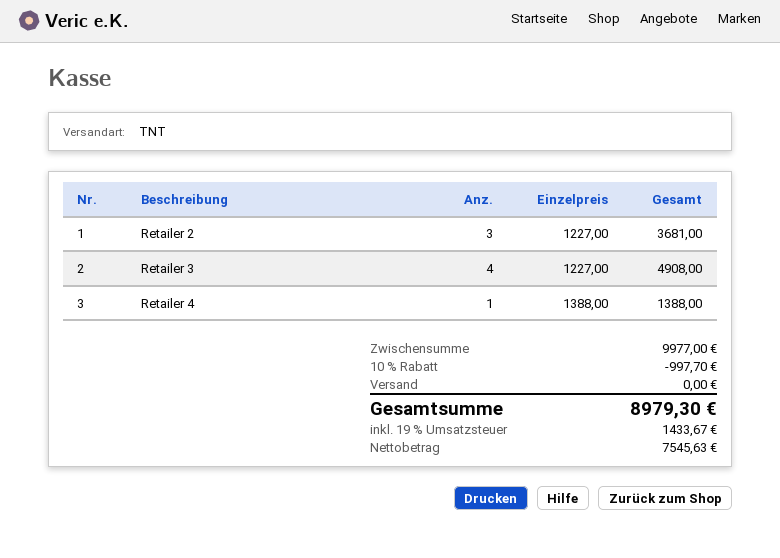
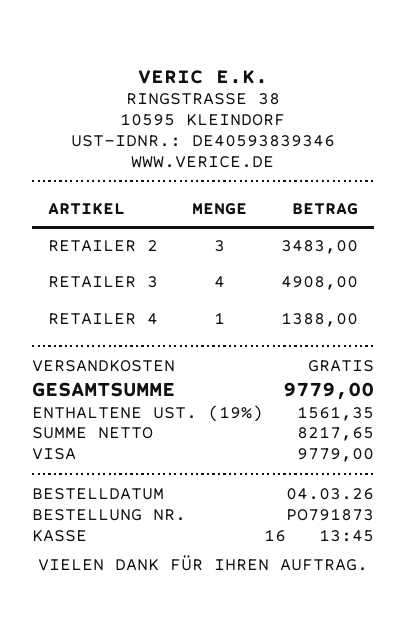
Retailer 2: 3 for 3681.00 -> 3 for 3483.00
discount: 10% = 997.70 -> none
net: 7545.63 -> 8217.65
tax: 19% = 1433.67 -> 19% = 1561.35
total: 8979.30 -> 9779.00

